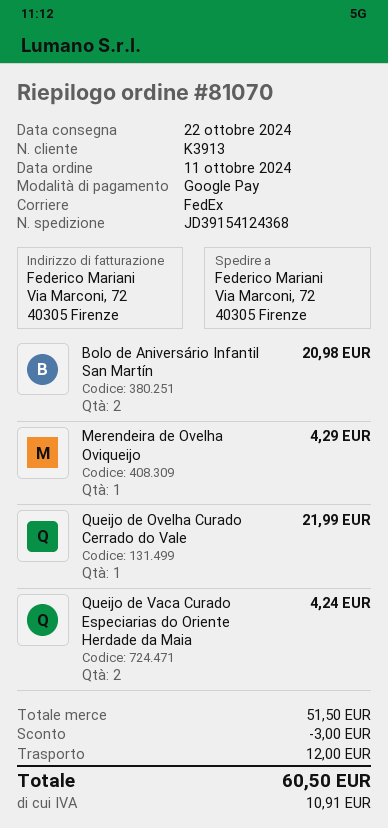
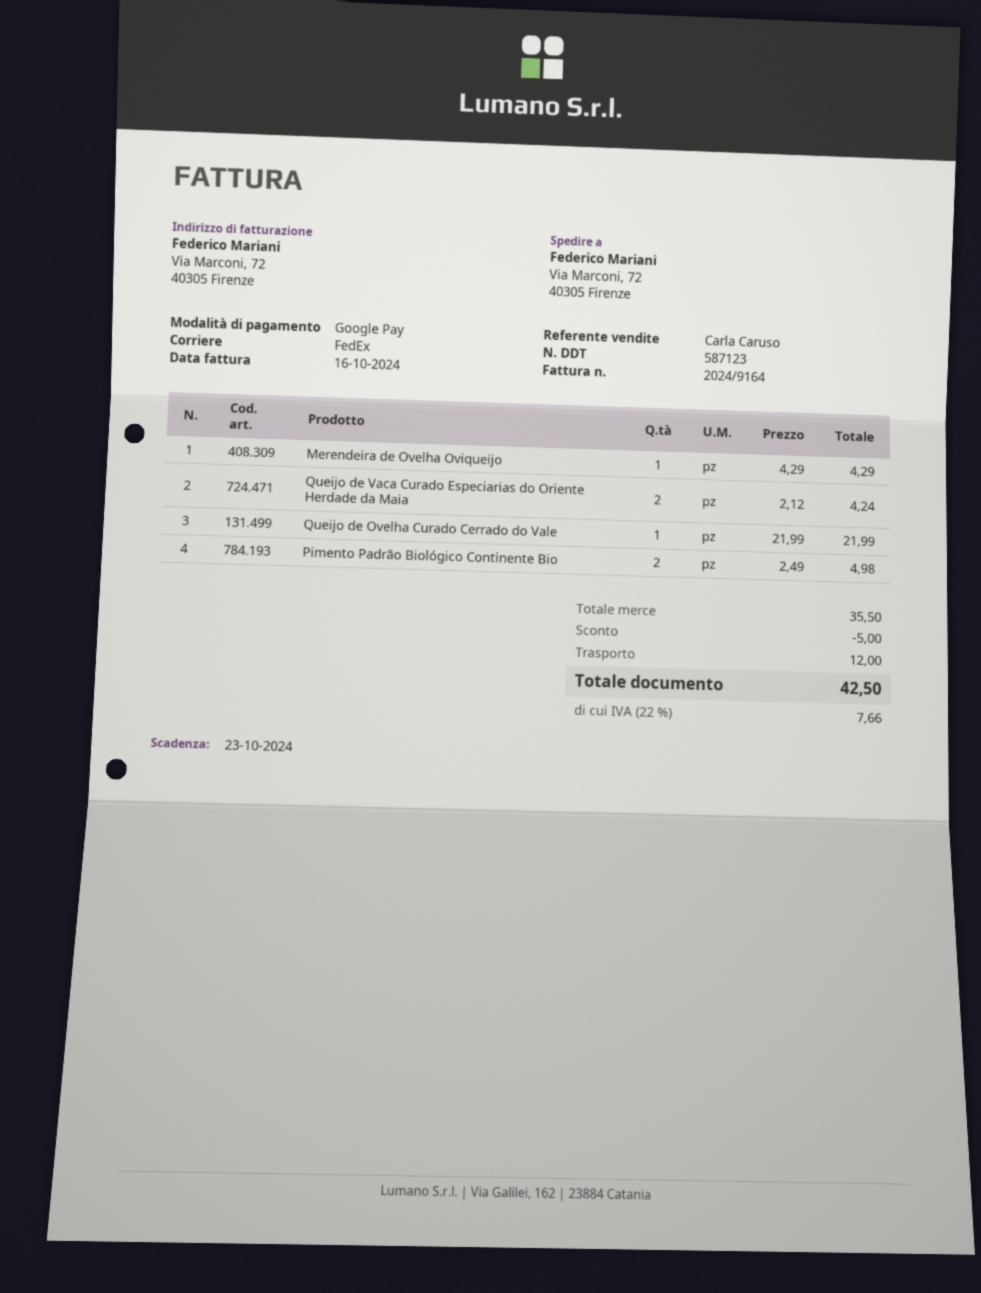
Bolo de Aniversário Infantil San Martín: 2 for 20.98 -> none
Pimento Padrão Biológico Continente Bio: none -> 2 for 4.98
subtotal: 51.50 -> 35.50
discount: 3.00 -> 5.00
tax: 10.91 -> 7.66
total: 60.50 -> 42.50

